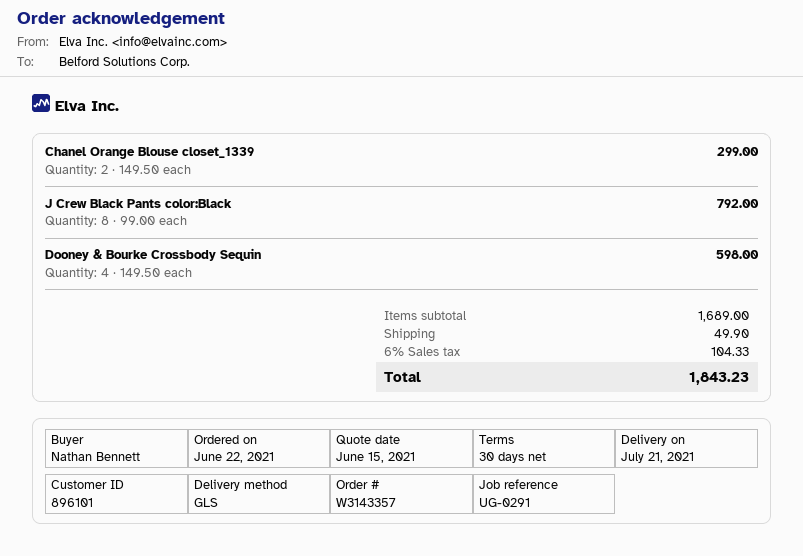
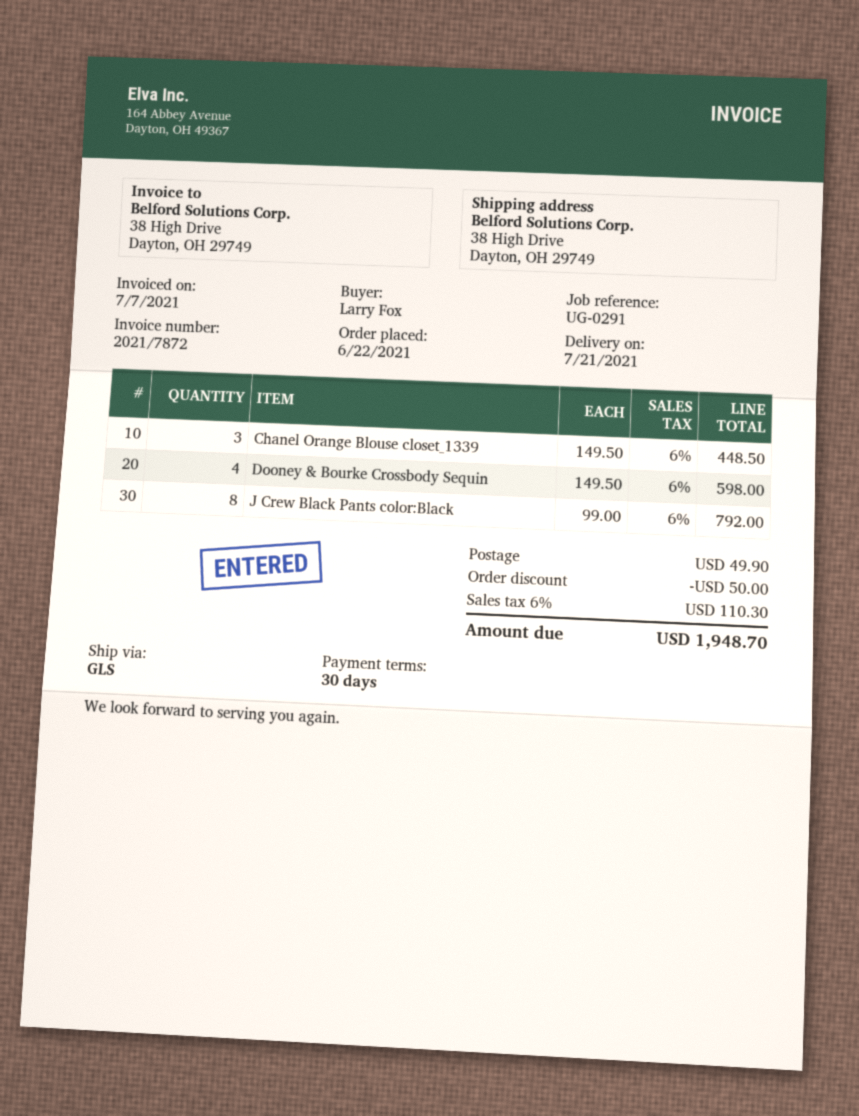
ordered by: Nathan Bennett -> Larry Fox
Chanel Orange Blouse closet_1339: 2 x 149.50 = 299.00 -> 3 x 149.50 = 448.50
discount: none -> 50.00
tax: 6% = 104.33 -> 6% = 110.30
total: 1843.23 -> 1948.70

